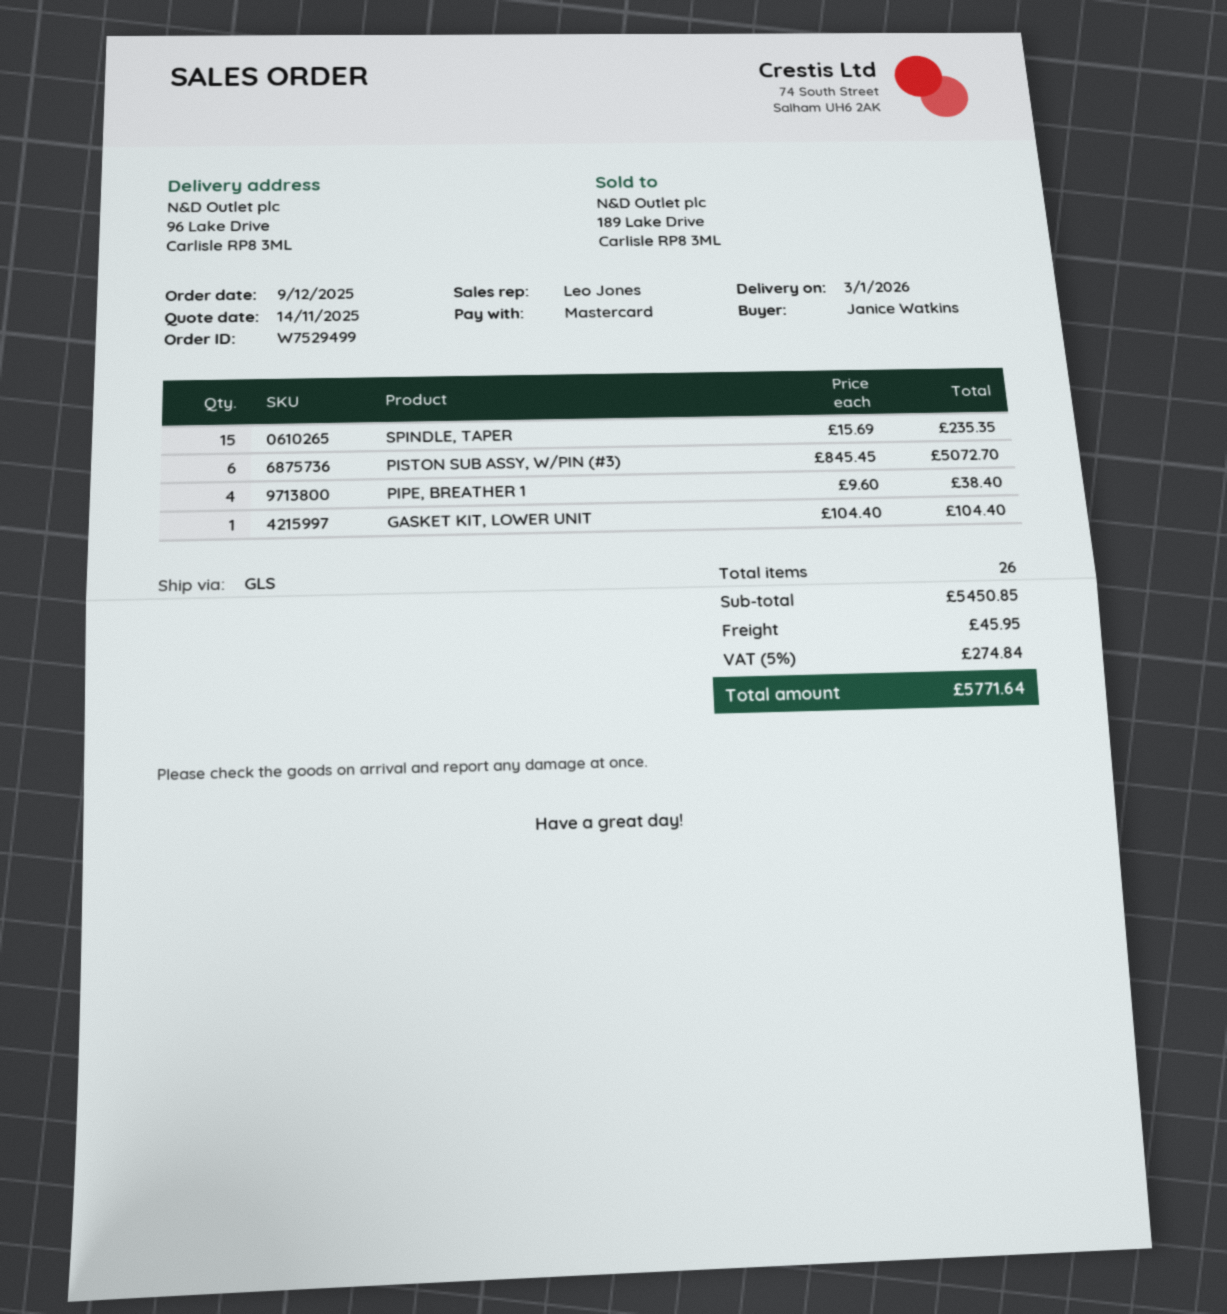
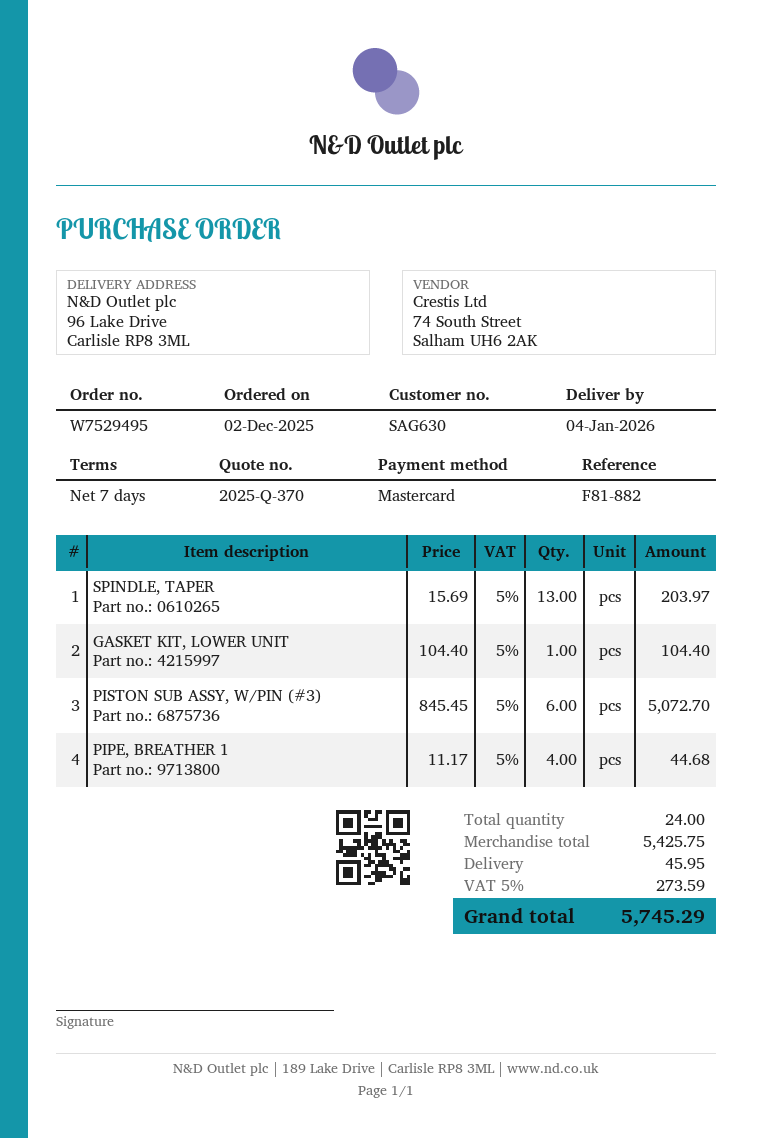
order number: W7529499 -> W7529495
order date: 2025-12-09 -> 2025-12-02
delivery date: 2026-01-03 -> 2026-01-04
SPINDLE, TAPER: 15 x 15.69 = 235.35 -> 13 x 15.69 = 203.97
PIPE, BREATHER 1: 4 x 9.60 = 38.40 -> 4 x 11.17 = 44.68
total quantity: 26 -> 24
subtotal: 5450.85 -> 5425.75
tax: 5% = 274.84 -> 5% = 273.59
total: 5771.64 -> 5745.29

